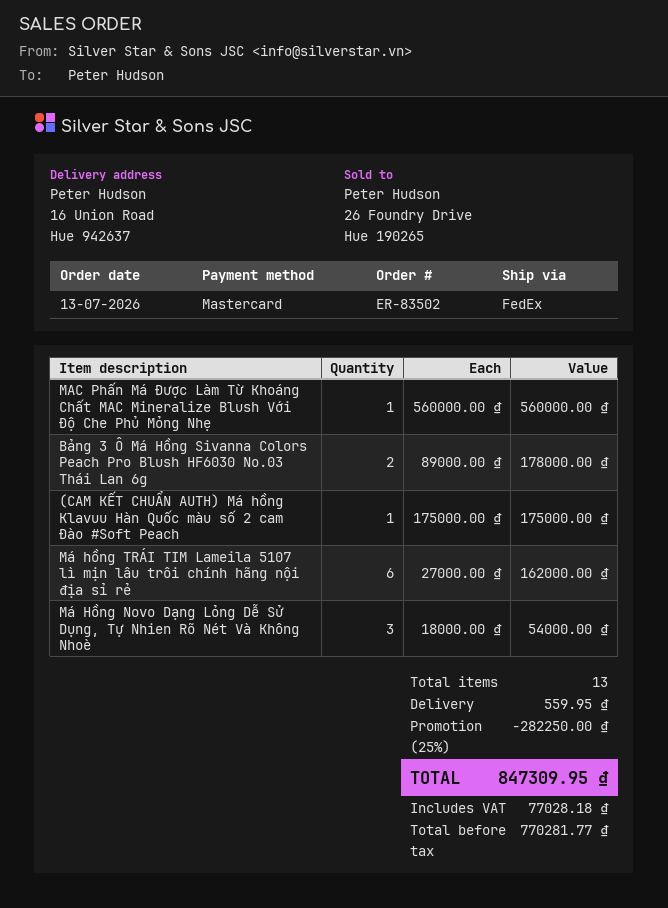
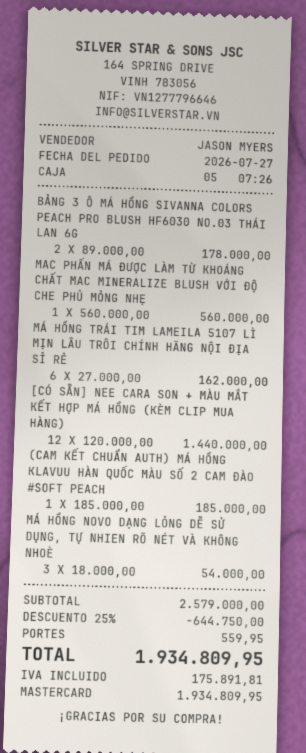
order date: 2026-07-13 -> 2026-07-27
(CAM KẾT CHUẨN AUTH) Má hồng Klavuu Hàn Quốc màu số 2 cam Đào #Soft Peach: 1 x 175000.00 = 175000.00 -> 1 x 185000.00 = 185000.00
[CÓ SẴN] NEE CARA SON + MÀU MẮT KẾT HỢP MÁ HỒNG (KÈM CLIP MUA HÀNG): none -> 12 x 120000.00 = 1440000.00
discount: 25% = 282250.00 -> 25% = 644750.00
tax: 77028.18 -> 175891.81
total: 847309.95 -> 1934809.95

